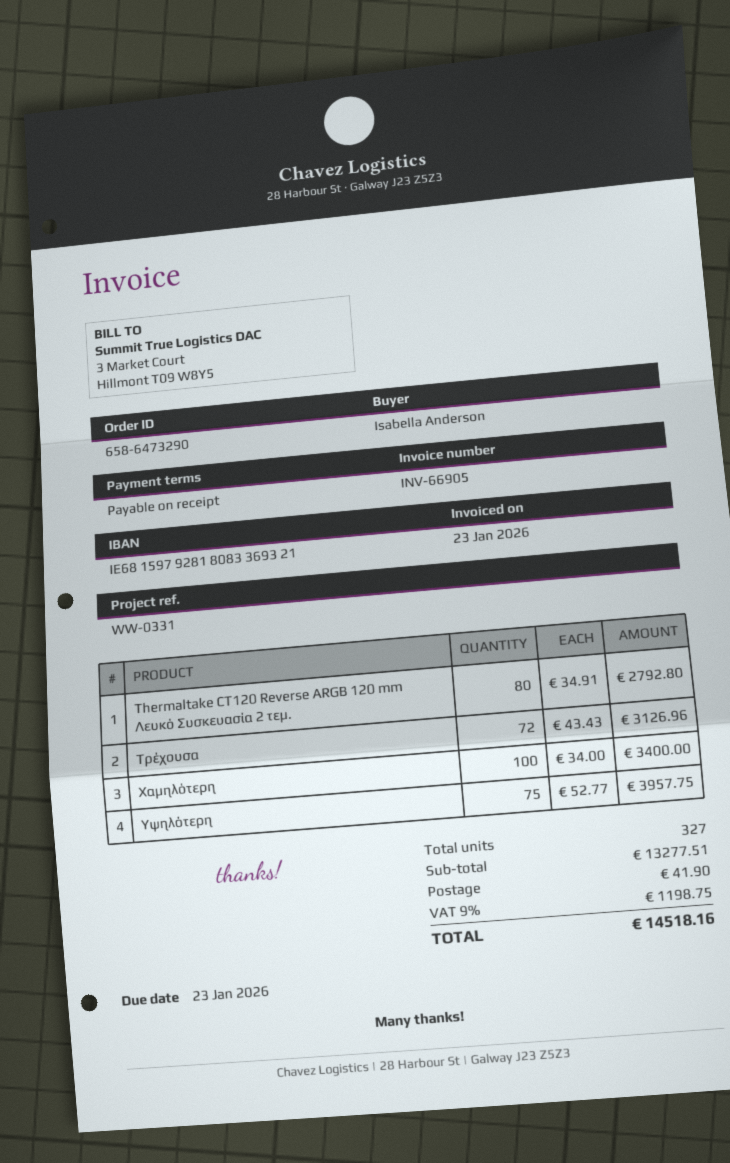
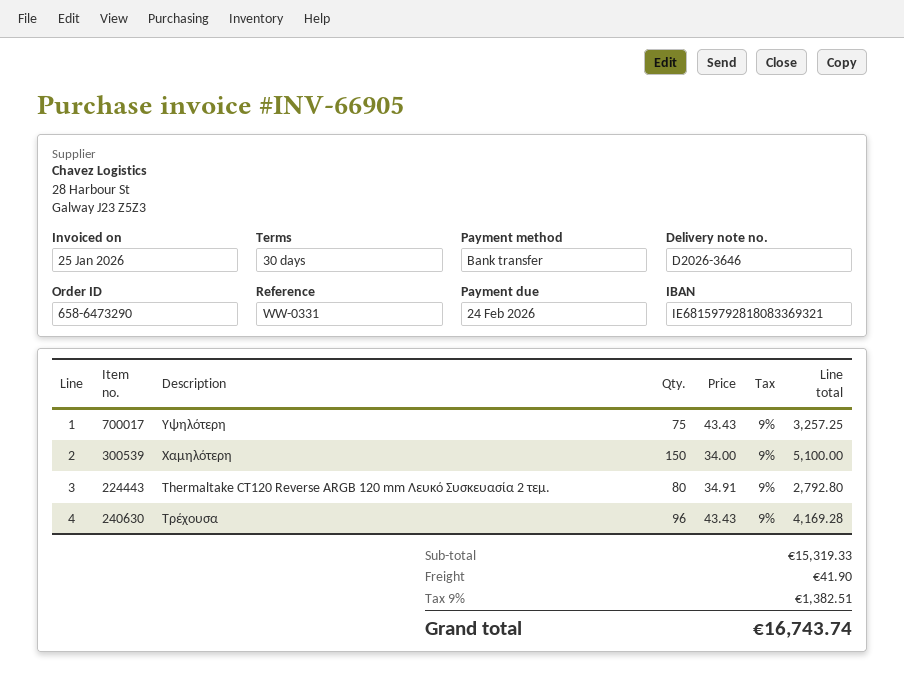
invoice date: 2026-01-23 -> 2026-01-25
payment terms: on receipt -> 30 days
due date: 2026-01-23 -> 2026-02-24
Τρέχουσα: 72 x 43.43 = 3126.96 -> 96 x 43.43 = 4169.28
Χαμηλότερη: 100 x 34.00 = 3400.00 -> 150 x 34.00 = 5100.00
Υψηλότερη: 75 x 52.77 = 3957.75 -> 75 x 43.43 = 3257.25
subtotal: 13277.51 -> 15319.33
tax: 9% = 1198.75 -> 9% = 1382.51
total: 14518.16 -> 16743.74

